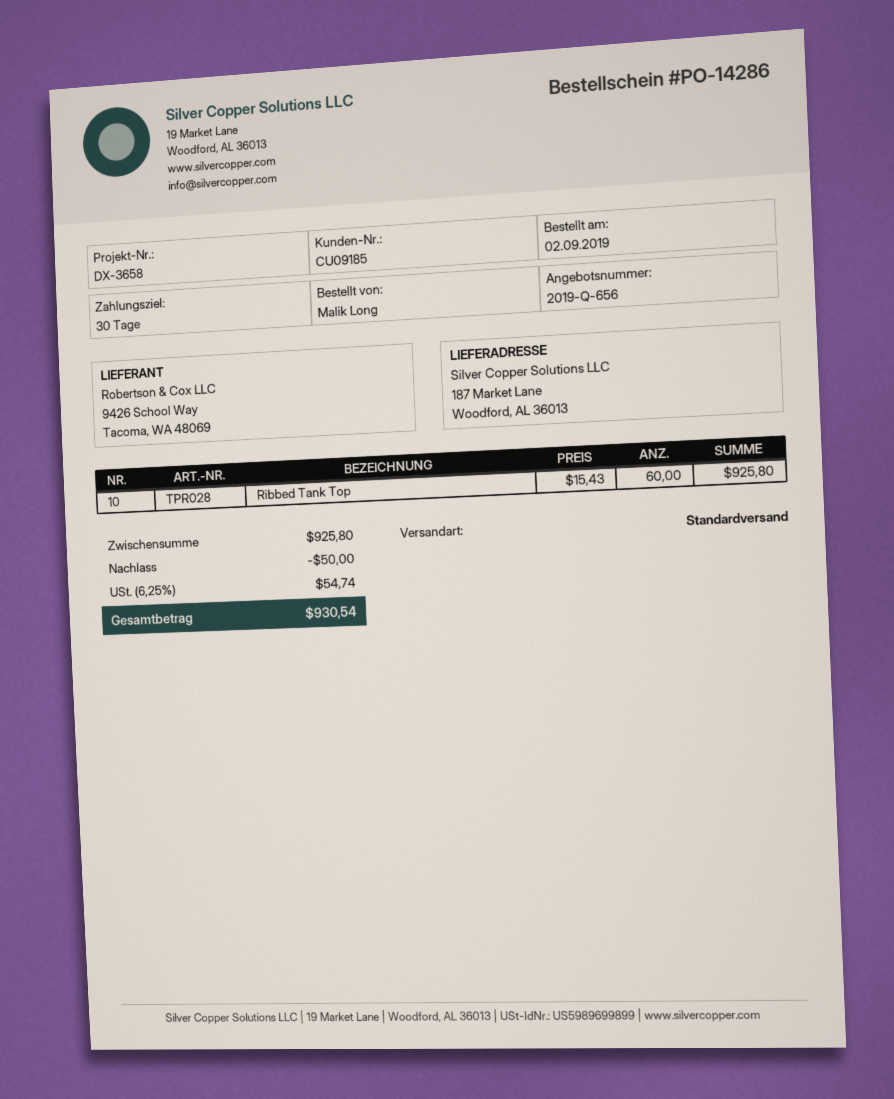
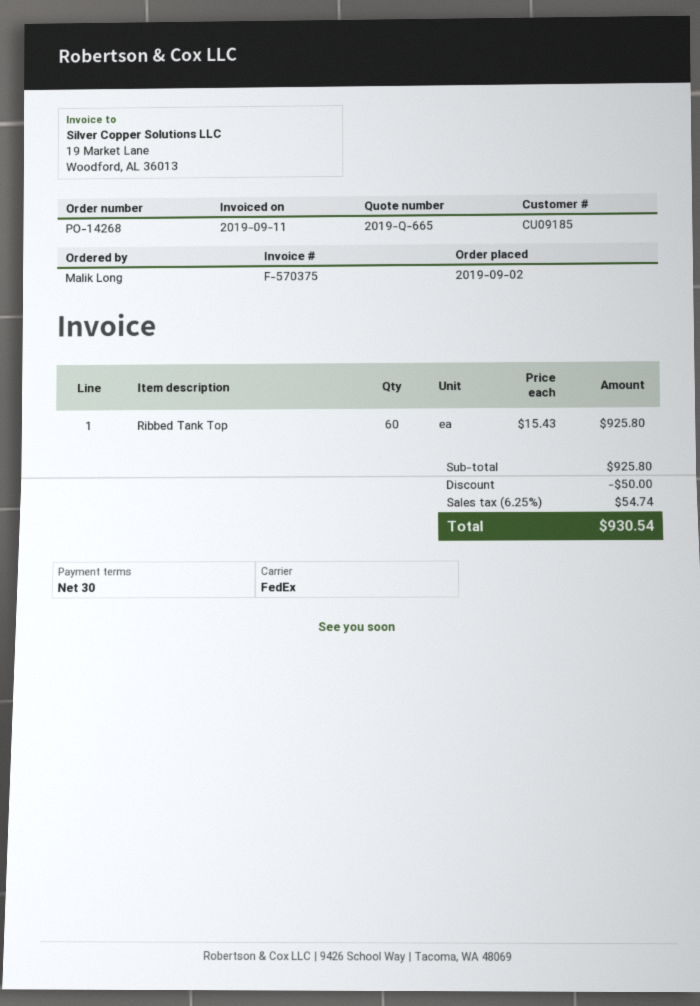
quote number: 2019-Q-656 -> 2019-Q-665
order number: PO-14286 -> PO-14268
shipping method: standard -> FedEx

